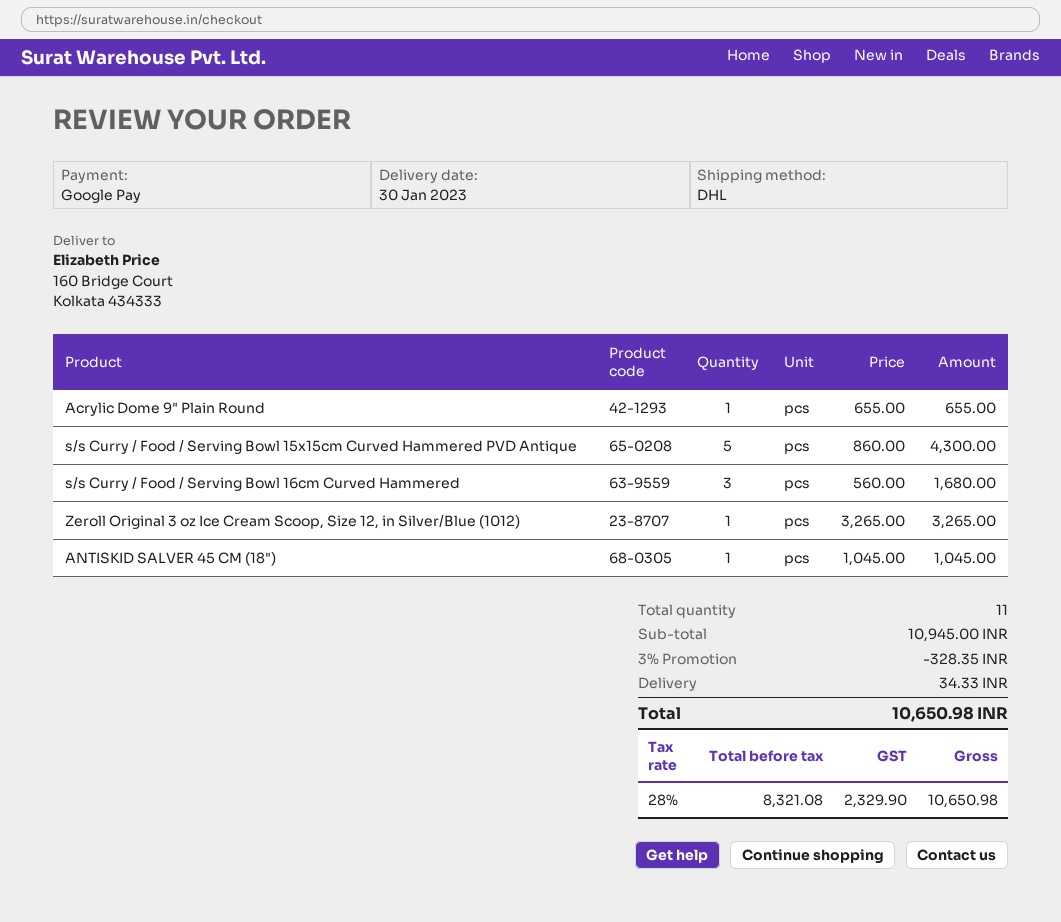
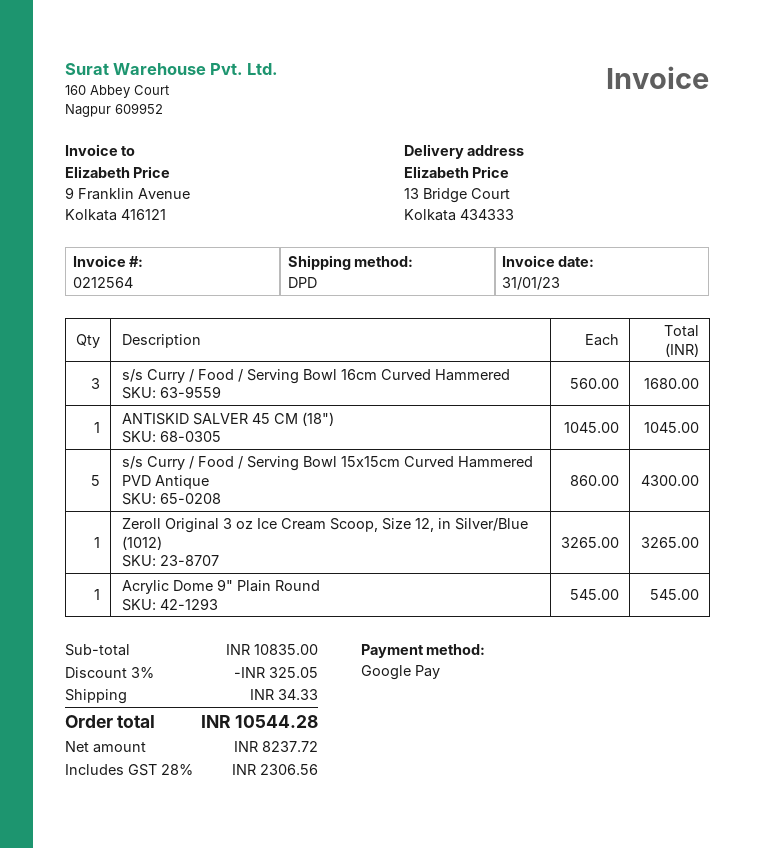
shipping method: DHL -> DPD
ship to: 160 Bridge Court, Kolkata 434333 -> 13 Bridge Court, Kolkata 434333
Acrylic Dome 9" Plain Round: 1 x 655.00 = 655.00 -> 1 x 545.00 = 545.00
subtotal: 10945.00 -> 10835.00
discount: 3% = 328.35 -> 3% = 325.05
net: 8321.08 -> 8237.72
tax: 28% = 2329.90 -> 28% = 2306.56
total: 10650.98 -> 10544.28

